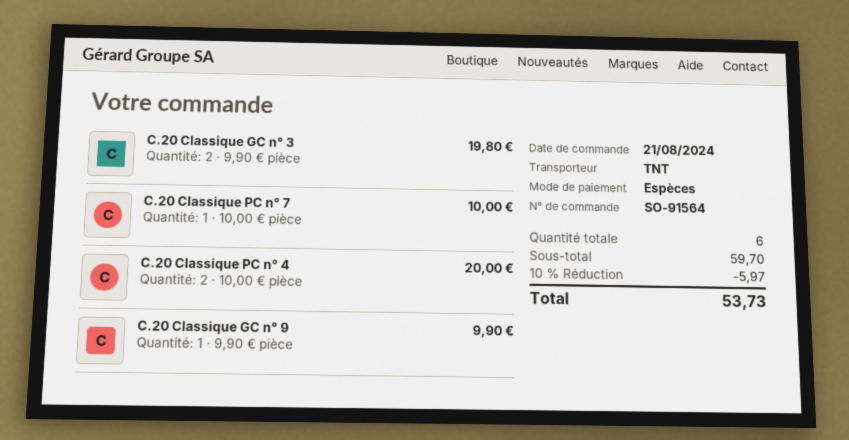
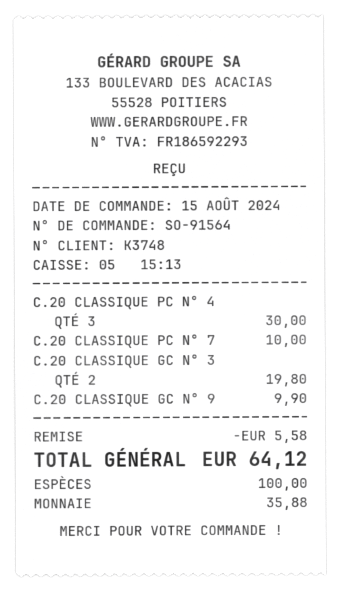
order date: 2024-08-21 -> 2024-08-15
C.20 Classique PC n° 4: 2 for 20.00 -> 3 for 30.00
discount: 5.97 -> 5.58
total: 53.73 -> 64.12

